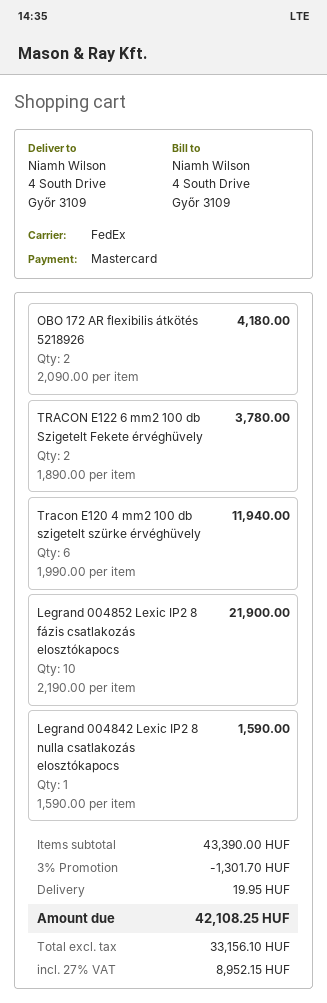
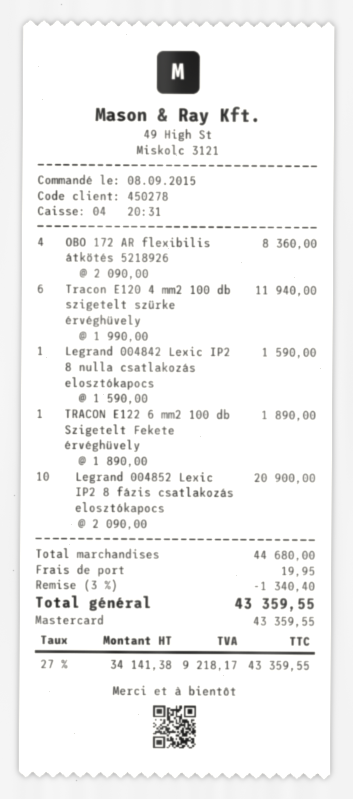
OBO 172 AR flexibilis átkötés 5218926: 2 x 2090.00 = 4180.00 -> 4 x 2090.00 = 8360.00
TRACON E122 6 mm2 100 db Szigetelt Fekete érvéghüvely: 2 x 1890.00 = 3780.00 -> 1 x 1890.00 = 1890.00
Legrand 004852 Lexic IP2 8 fázis csatlakozás elosztókapocs: 10 x 2190.00 = 21900.00 -> 10 x 2090.00 = 20900.00
subtotal: 43390.00 -> 44680.00
discount: 3% = 1301.70 -> 3% = 1340.40
net: 33156.10 -> 34141.38
tax: 27% = 8952.15 -> 27% = 9218.17
total: 42108.25 -> 43359.55

